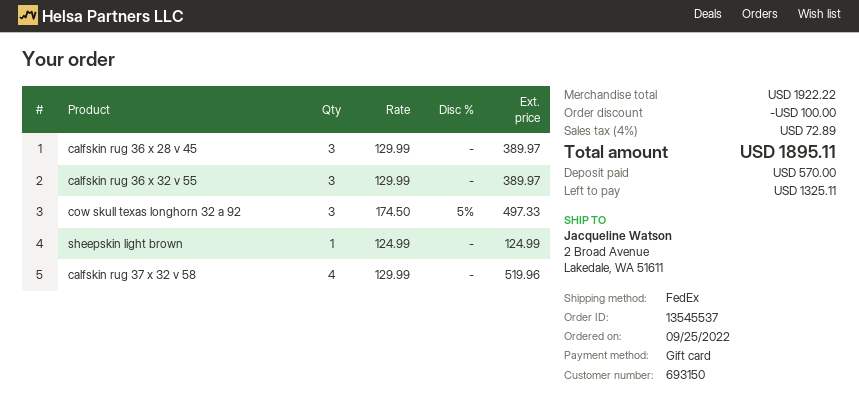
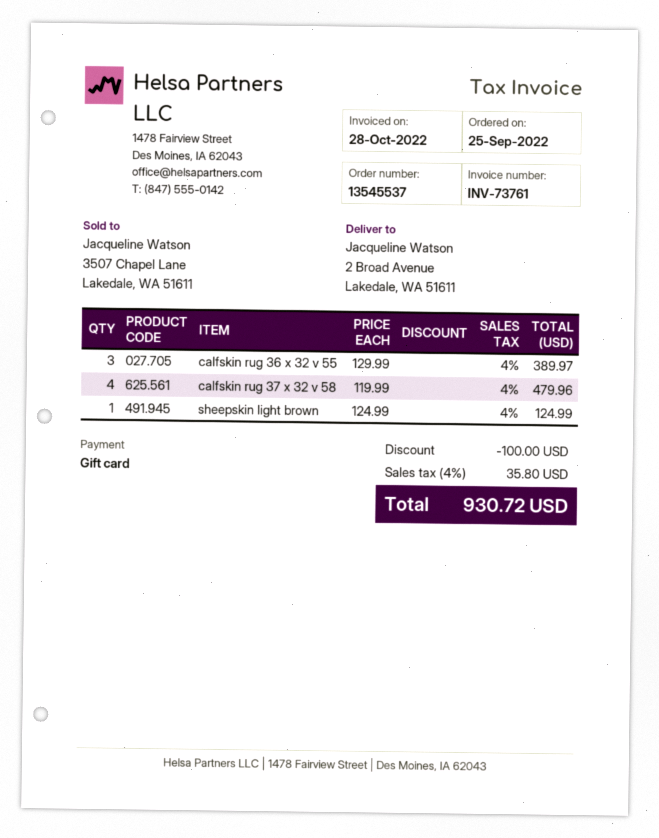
calfskin rug 36 x 28 v 45: 3 x 129.99 = 389.97 -> none
cow skull texas longhorn 32 a 92: 3 x 174.50 - 5% = 497.33 -> none
calfskin rug 37 x 32 v 58: 4 x 129.99 = 519.96 -> 4 x 119.99 = 479.96
tax: 4% = 72.89 -> 4% = 35.80
total: 1895.11 -> 930.72

